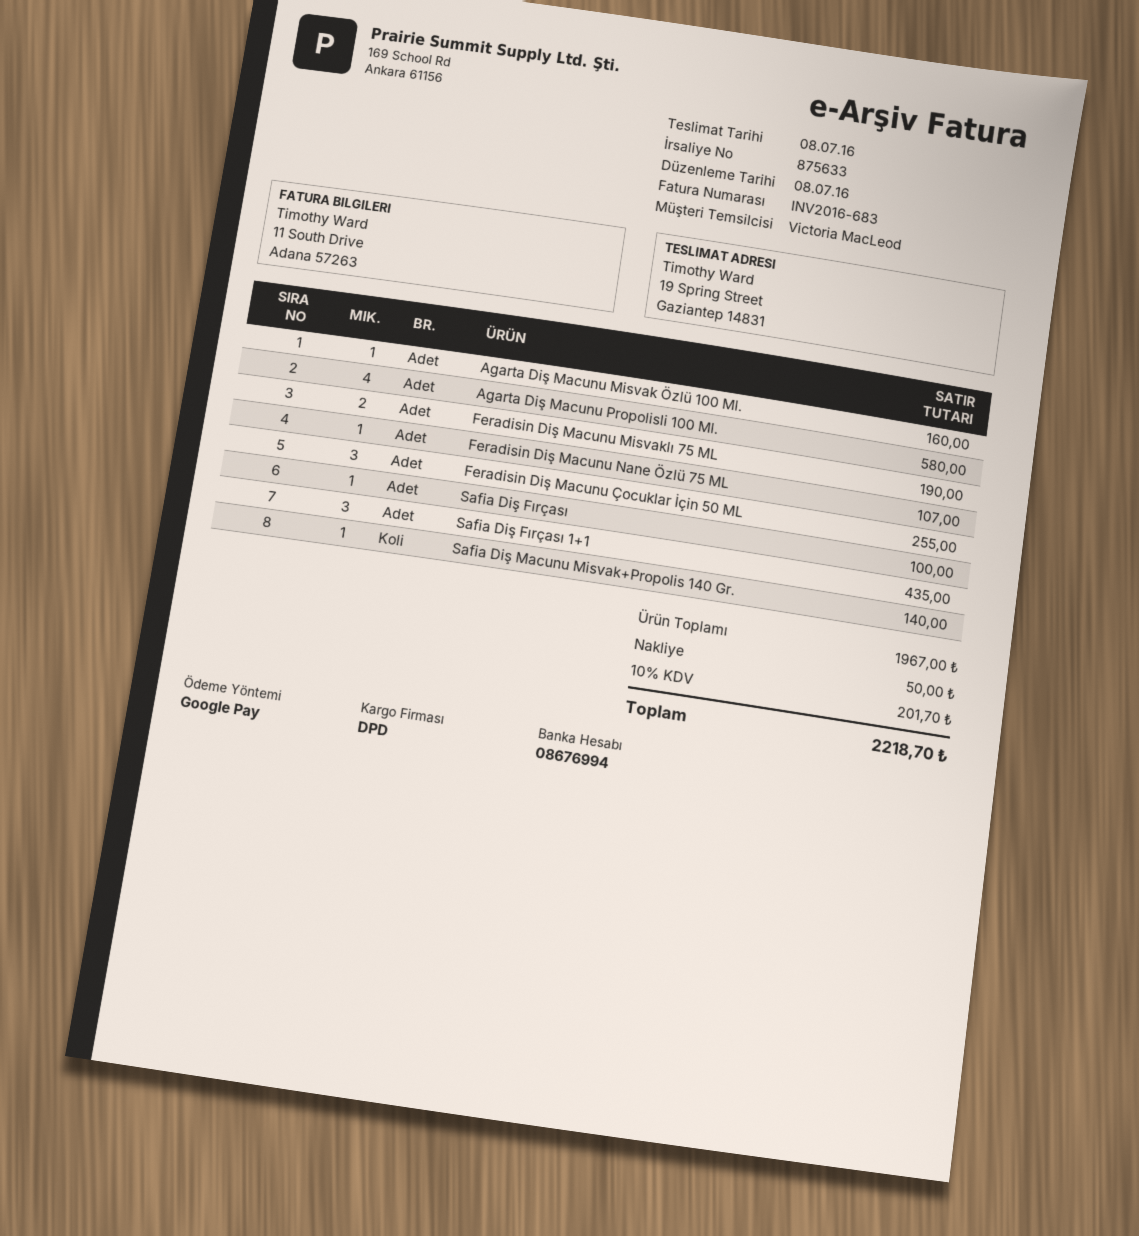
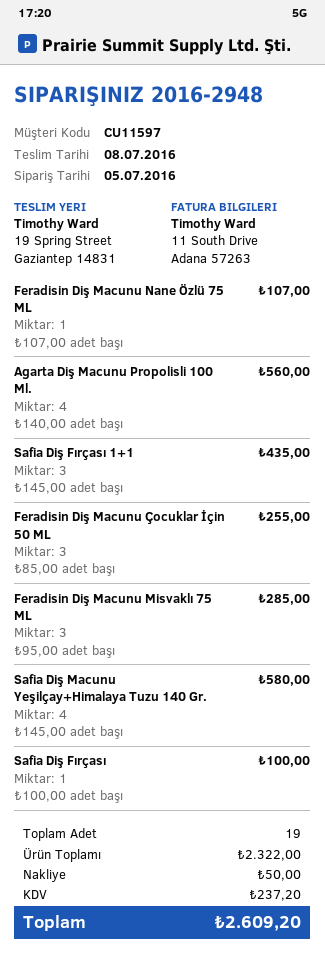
Agarta Diş Macunu Misvak Özlü 100 Ml.: 1 for 160.00 -> none
Agarta Diş Macunu Propolisli 100 Ml.: 4 for 580.00 -> 4 for 560.00
Feradisin Diş Macunu Misvaklı 75 ML: 2 for 190.00 -> 3 for 285.00
Safia Diş Macunu Misvak+Propolis 140 Gr.: 1 for 140.00 -> none
Safia Diş Macunu Yeşilçay+Himalaya Tuzu 140 Gr.: none -> 4 for 580.00
subtotal: 1967.00 -> 2322.00
tax: 201.70 -> 237.20
total: 2218.70 -> 2609.20

